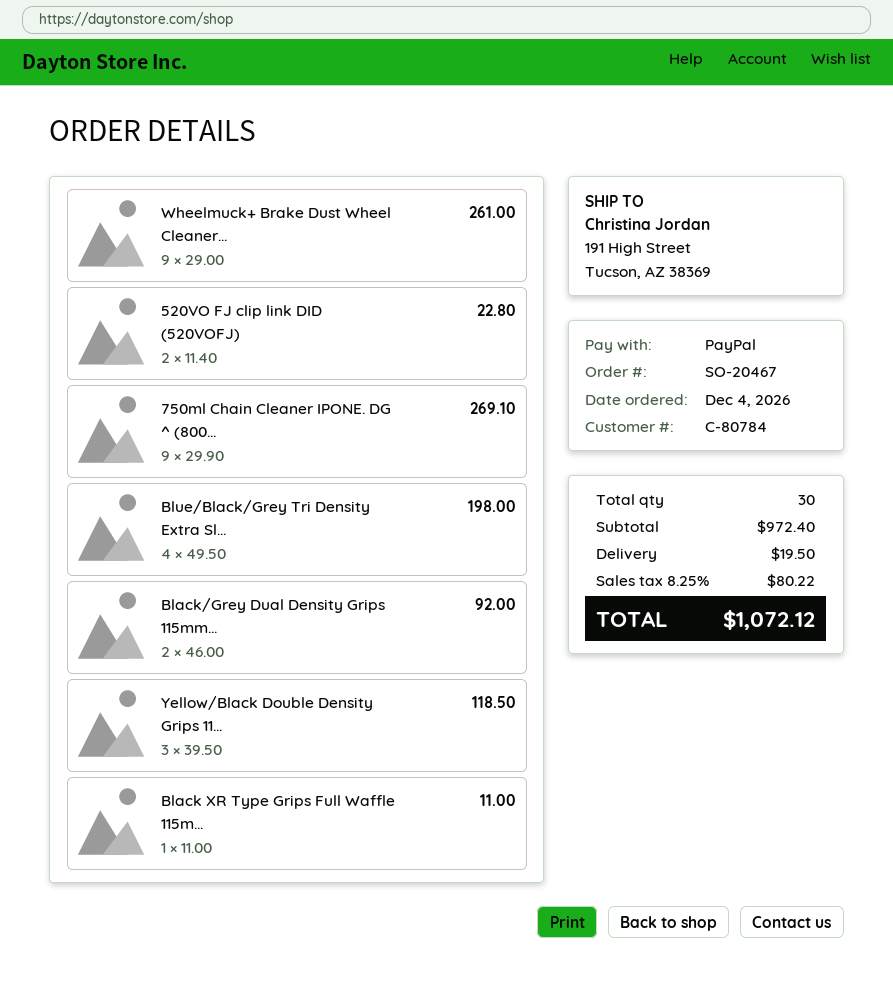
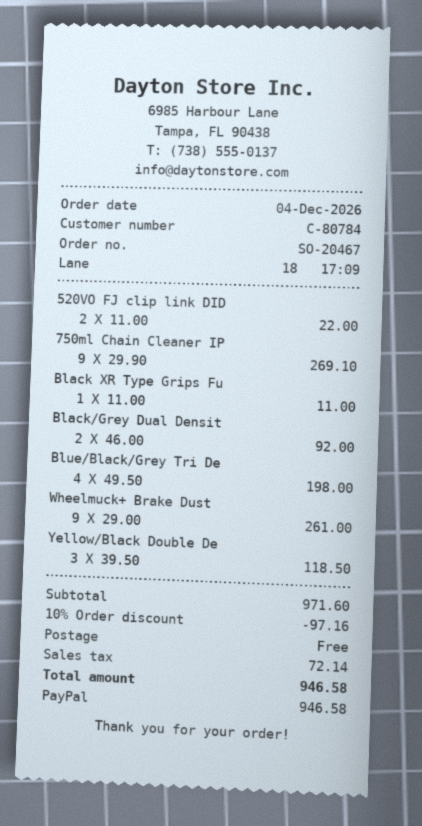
520VO FJ clip link DID (520VOFJ): 2 x 11.40 = 22.80 -> 2 x 11.00 = 22.00
subtotal: 972.40 -> 971.60
discount: none -> 10% = 97.16
shipping: 19.50 -> 0.00
tax: 80.22 -> 72.14
total: 1072.12 -> 946.58

